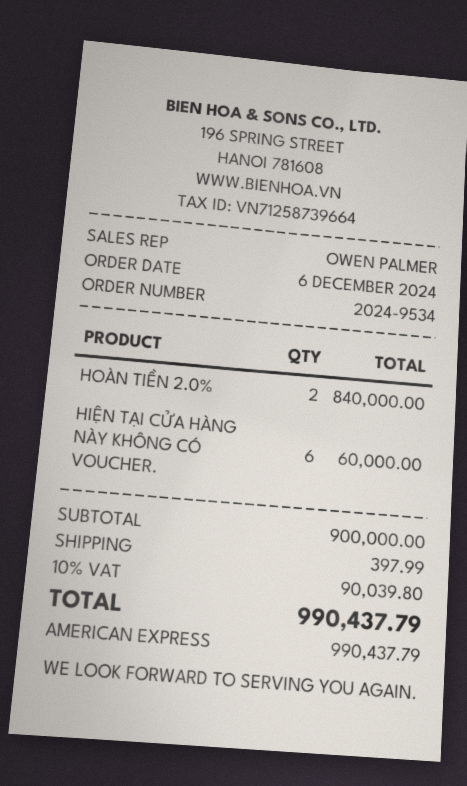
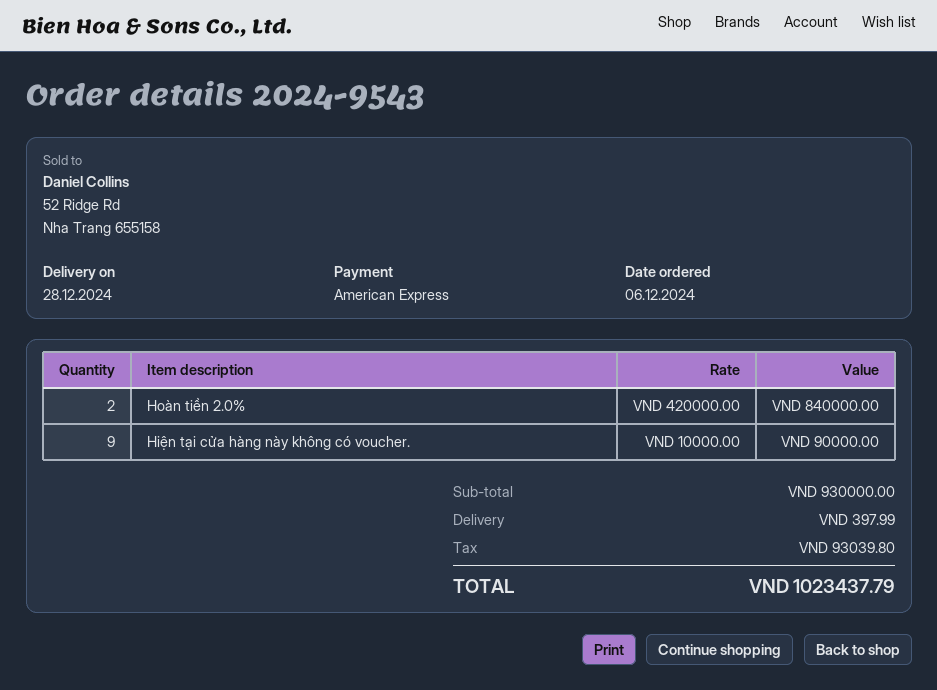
order number: 2024-9534 -> 2024-9543
HIỆN TẠI CỬA HÀNG NÀY KHÔNG CÓ VOUCHER.: 6 for 60000.00 -> 9 for 90000.00
subtotal: 900000.00 -> 930000.00
tax: 90039.80 -> 93039.80
total: 990437.79 -> 1023437.79

